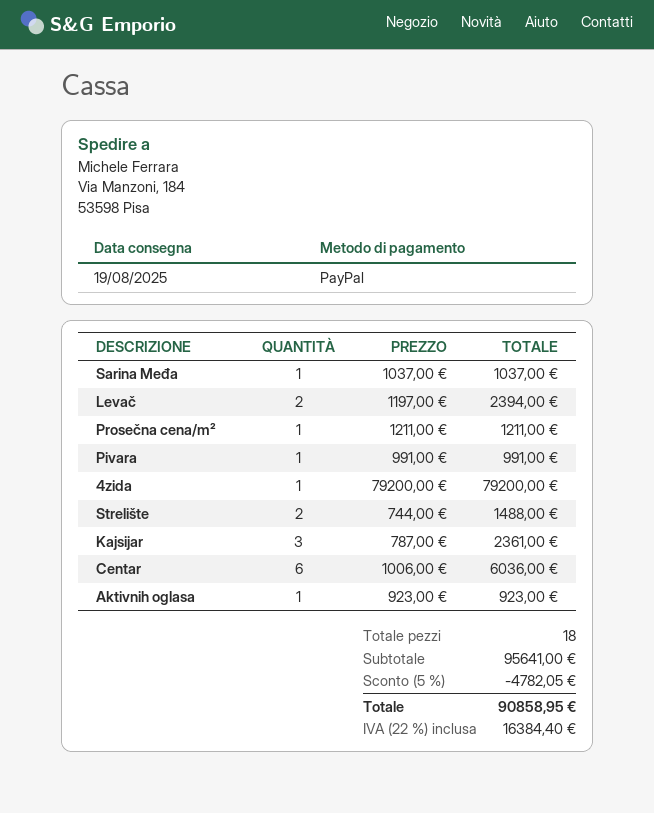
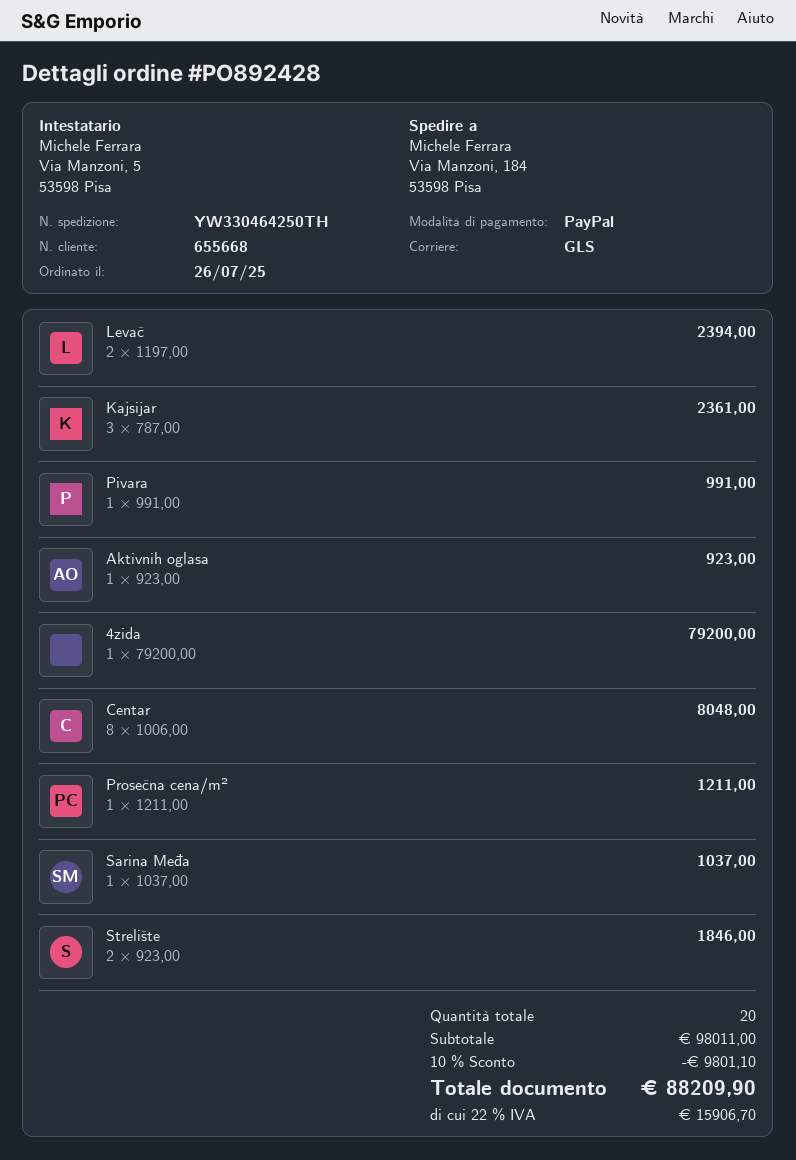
Strelište: 2 x 744.00 = 1488.00 -> 2 x 923.00 = 1846.00
Centar: 6 x 1006.00 = 6036.00 -> 8 x 1006.00 = 8048.00
total quantity: 18 -> 20
subtotal: 95641.00 -> 98011.00
discount: 5% = 4782.05 -> 10% = 9801.10
tax: 22% = 16384.40 -> 22% = 15906.70
total: 90858.95 -> 88209.90

